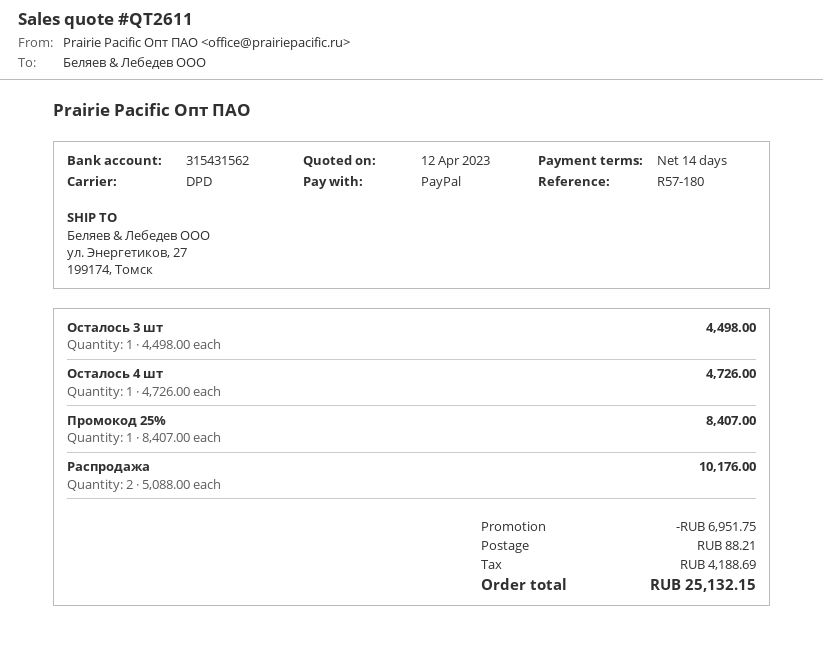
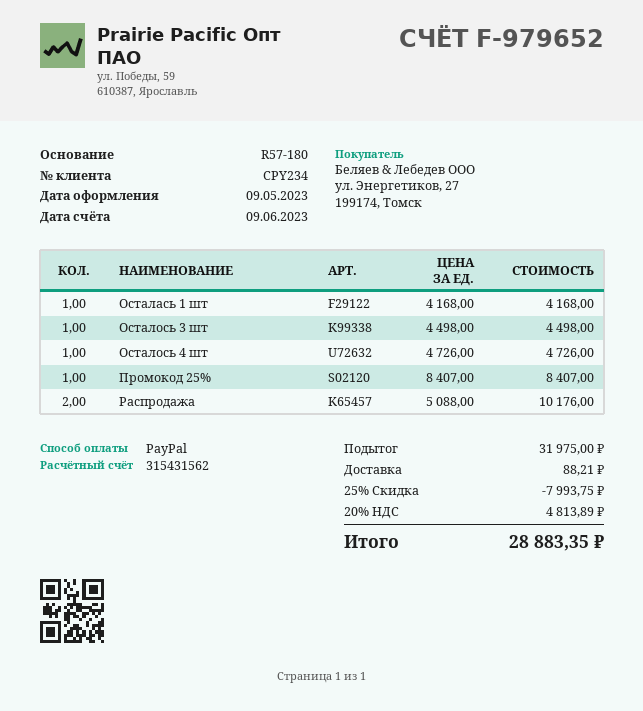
Осталась 1 шт: none -> 1 x 4168.00 = 4168.00
discount: 6951.75 -> 7993.75
tax: 4188.69 -> 4813.89
total: 25132.15 -> 28883.35

